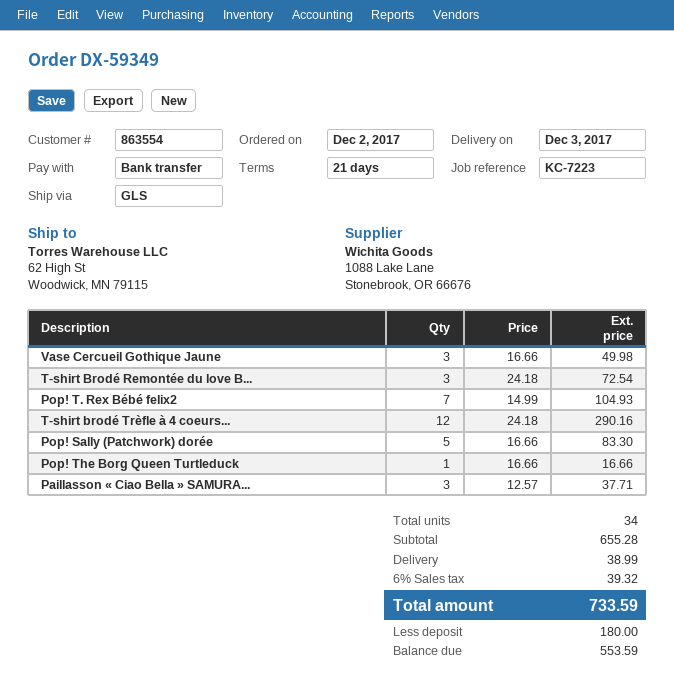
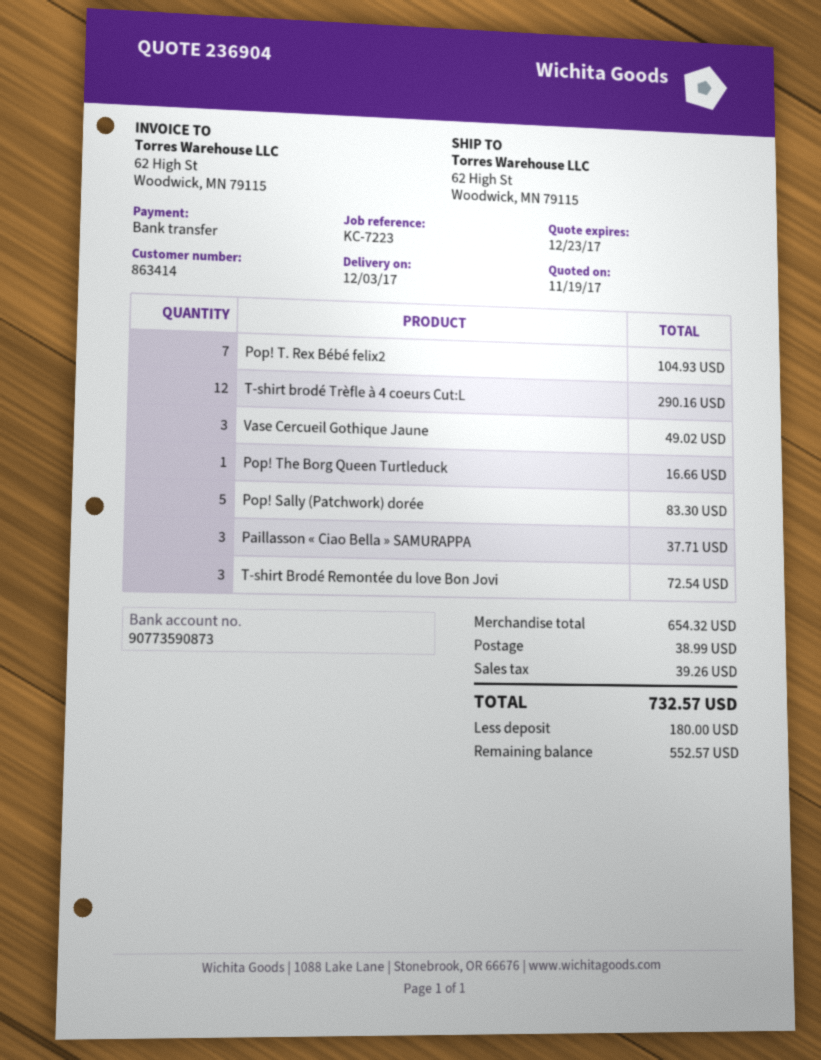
customer number: 863554 -> 863414
Vase Cercueil Gothique Jaune: 3 for 49.98 -> 3 for 49.02
subtotal: 655.28 -> 654.32
tax: 39.32 -> 39.26
total: 733.59 -> 732.57
balance: 553.59 -> 552.57

